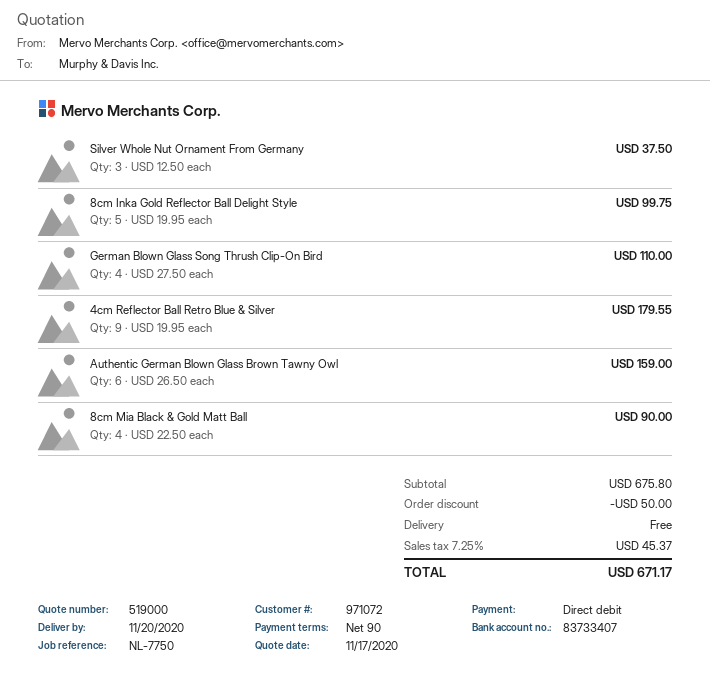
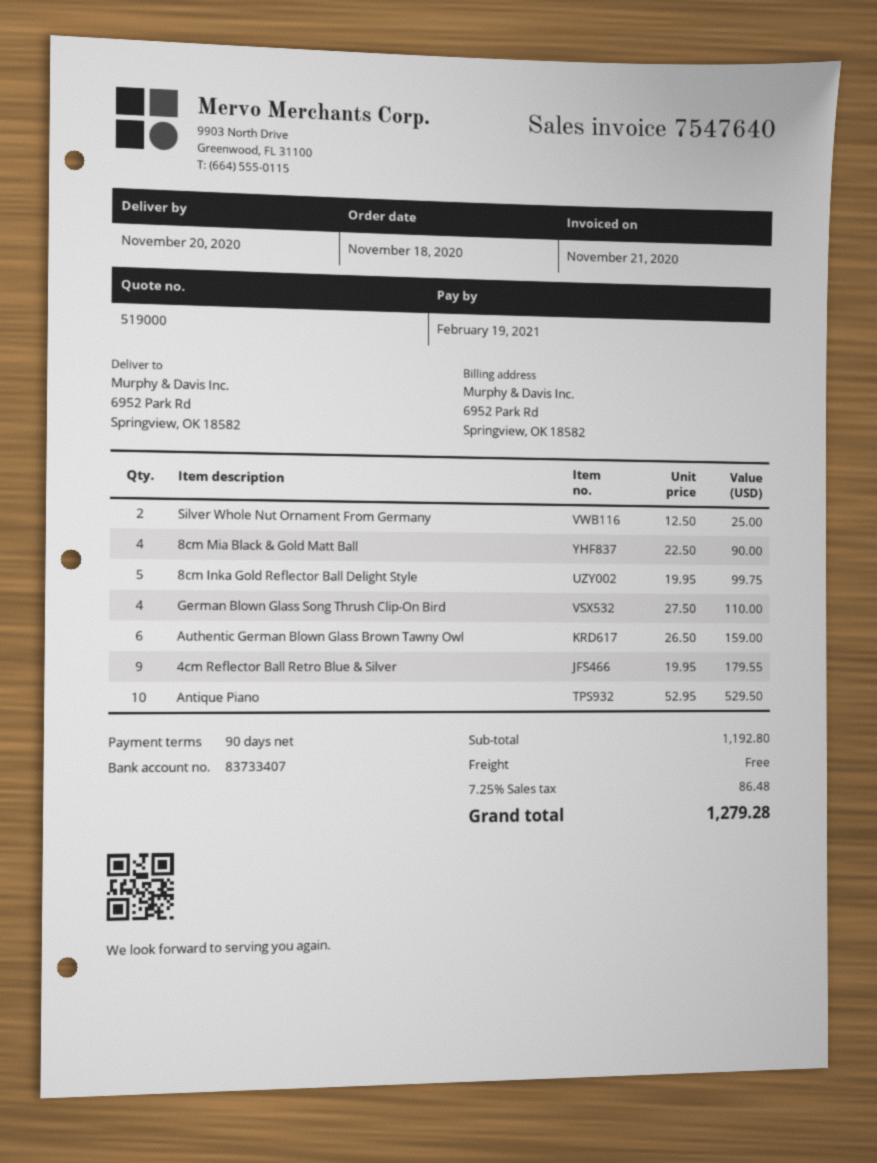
Silver Whole Nut Ornament From Germany: 3 x 12.50 = 37.50 -> 2 x 12.50 = 25.00
Antique Piano: none -> 10 x 52.95 = 529.50
subtotal: 675.80 -> 1192.80
discount: 50.00 -> none
tax: 7.25% = 45.37 -> 7.25% = 86.48
total: 671.17 -> 1279.28

